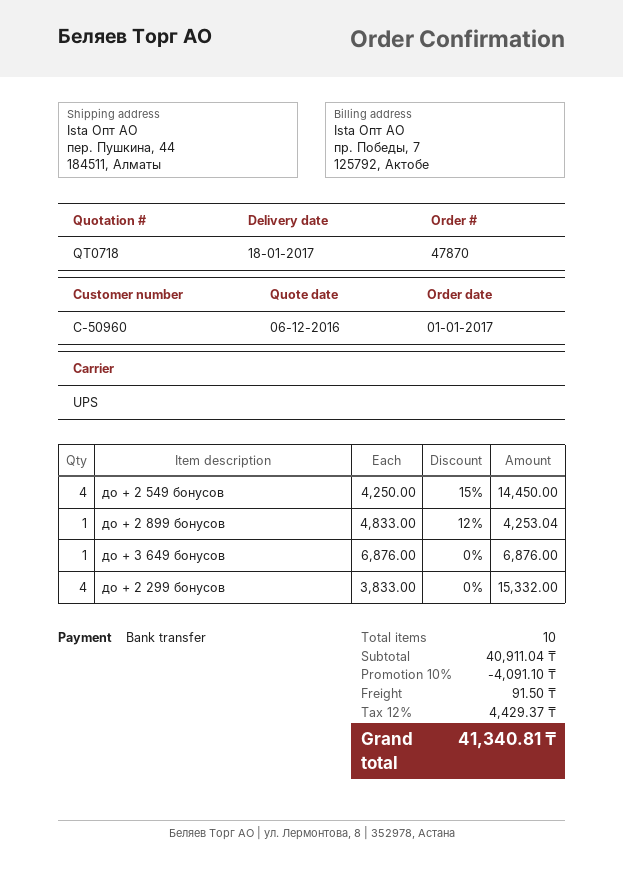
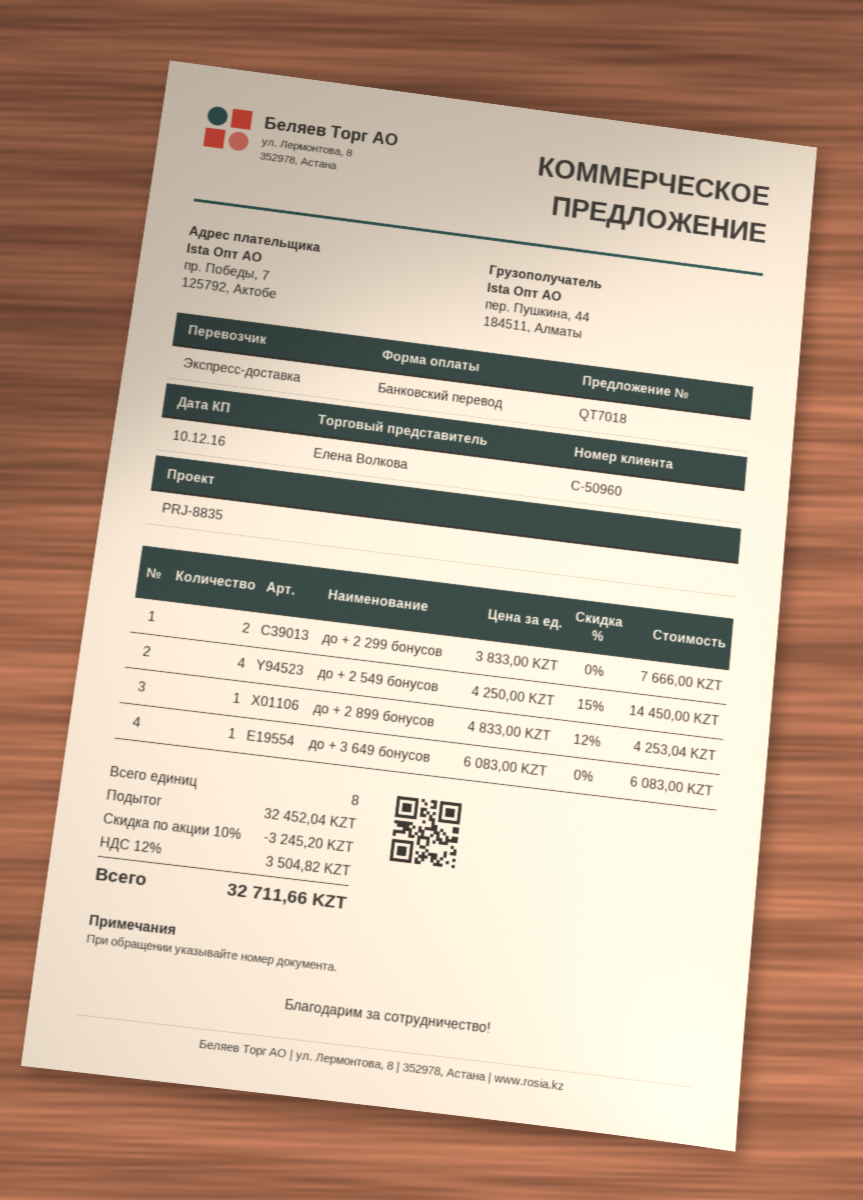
quote number: QT0718 -> QT7018
quote date: 2016-12-06 -> 2016-12-10
shipping method: UPS -> express
до + 3 649 бонусов: 1 x 6876.00 = 6876.00 -> 1 x 6083.00 = 6083.00
до + 2 299 бонусов: 4 x 3833.00 = 15332.00 -> 2 x 3833.00 = 7666.00
total quantity: 10 -> 8
subtotal: 40911.04 -> 32452.04
discount: 10% = 4091.10 -> 10% = 3245.20
shipping: 91.50 -> none
tax: 12% = 4429.37 -> 12% = 3504.82
total: 41340.81 -> 32711.66

